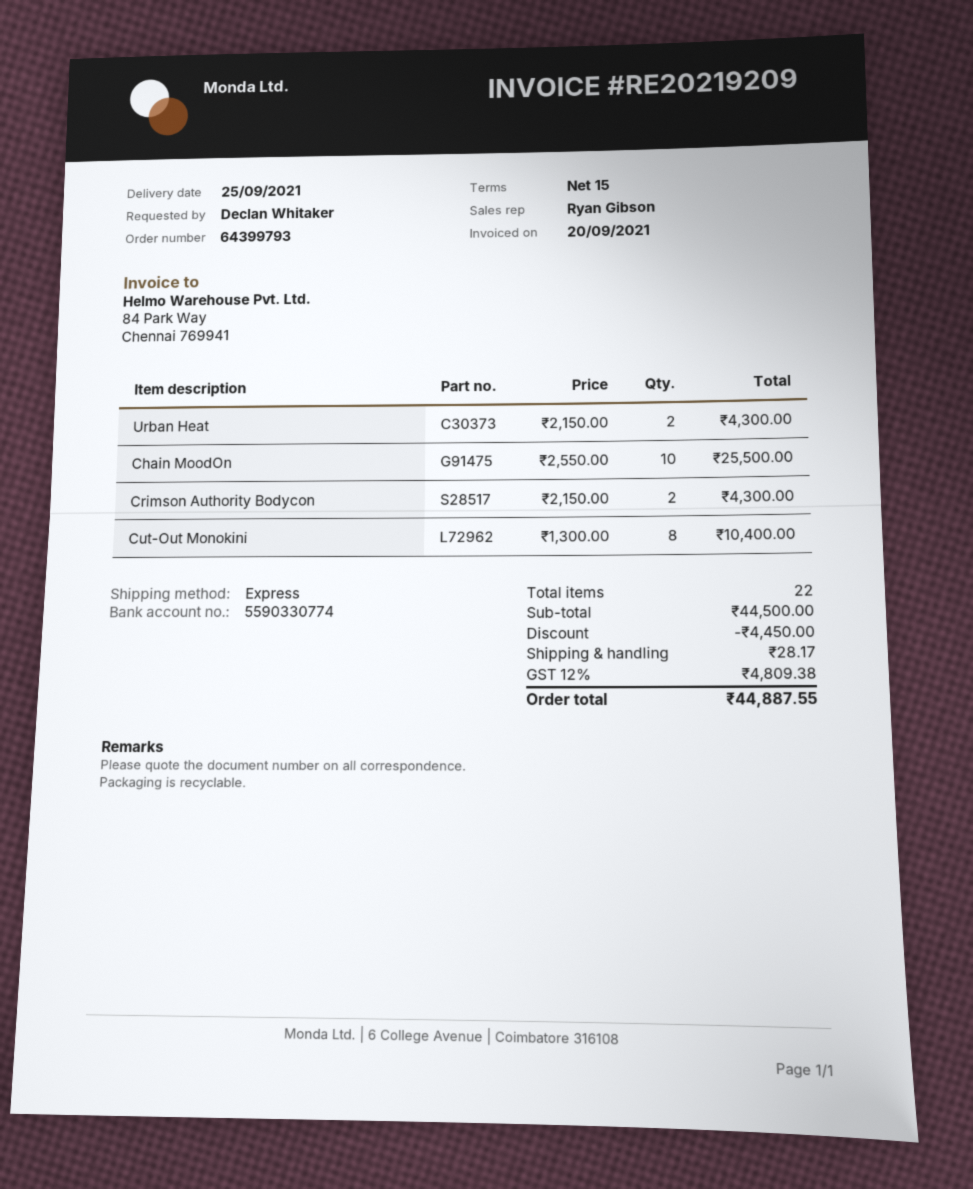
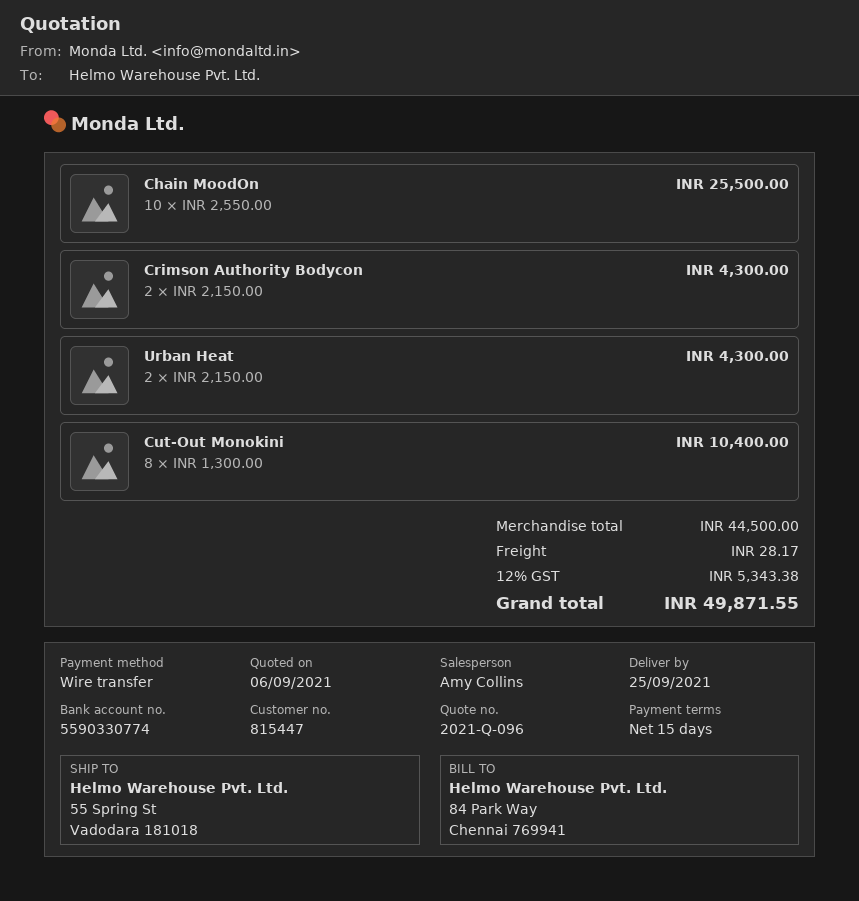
sales rep: Ryan Gibson -> Amy Collins
discount: 4450.00 -> none
tax: 12% = 4809.38 -> 12% = 5343.38
total: 44887.55 -> 49871.55

